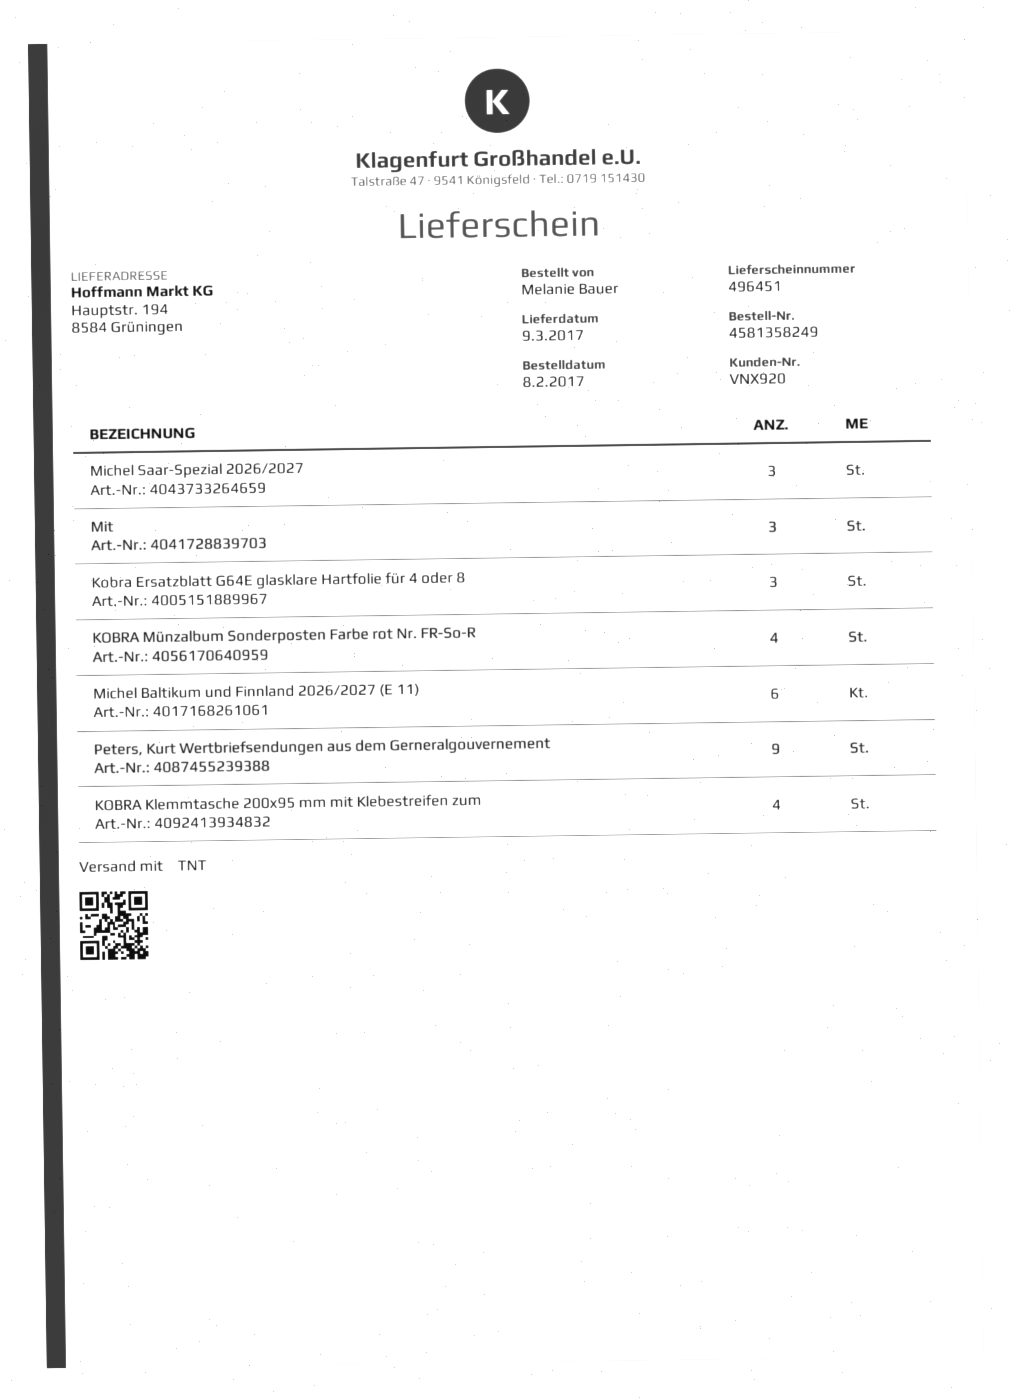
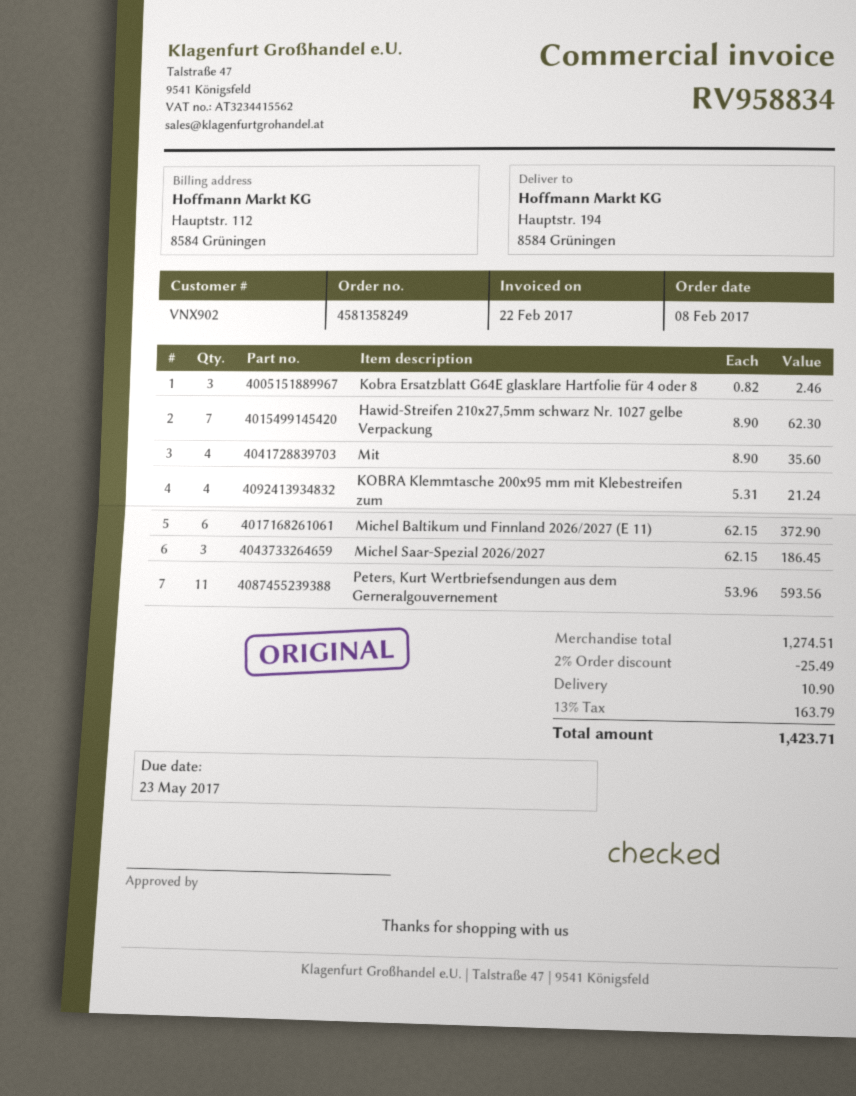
customer number: VNX920 -> VNX902
Mit: 3 -> 4
KOBRA Münzalbum Sonderposten Farbe rot Nr. FR-So-R: 4 -> none
Peters, Kurt Wertbriefsendungen aus dem Gerneralgouvernement: 9 -> 11
Hawid-Streifen 210x27,5mm schwarz Nr. 1027 gelbe Verpackung: none -> 7

